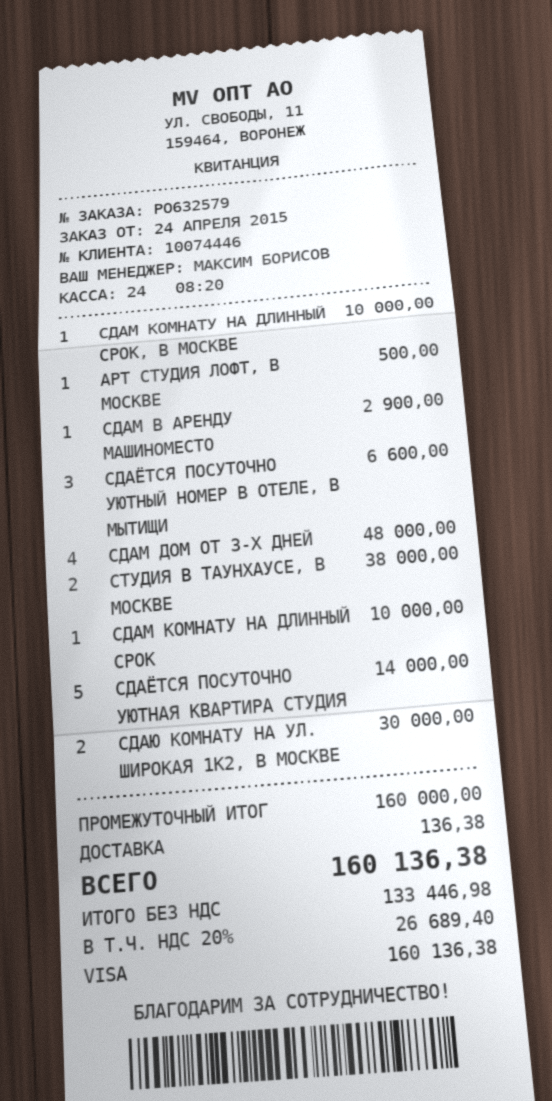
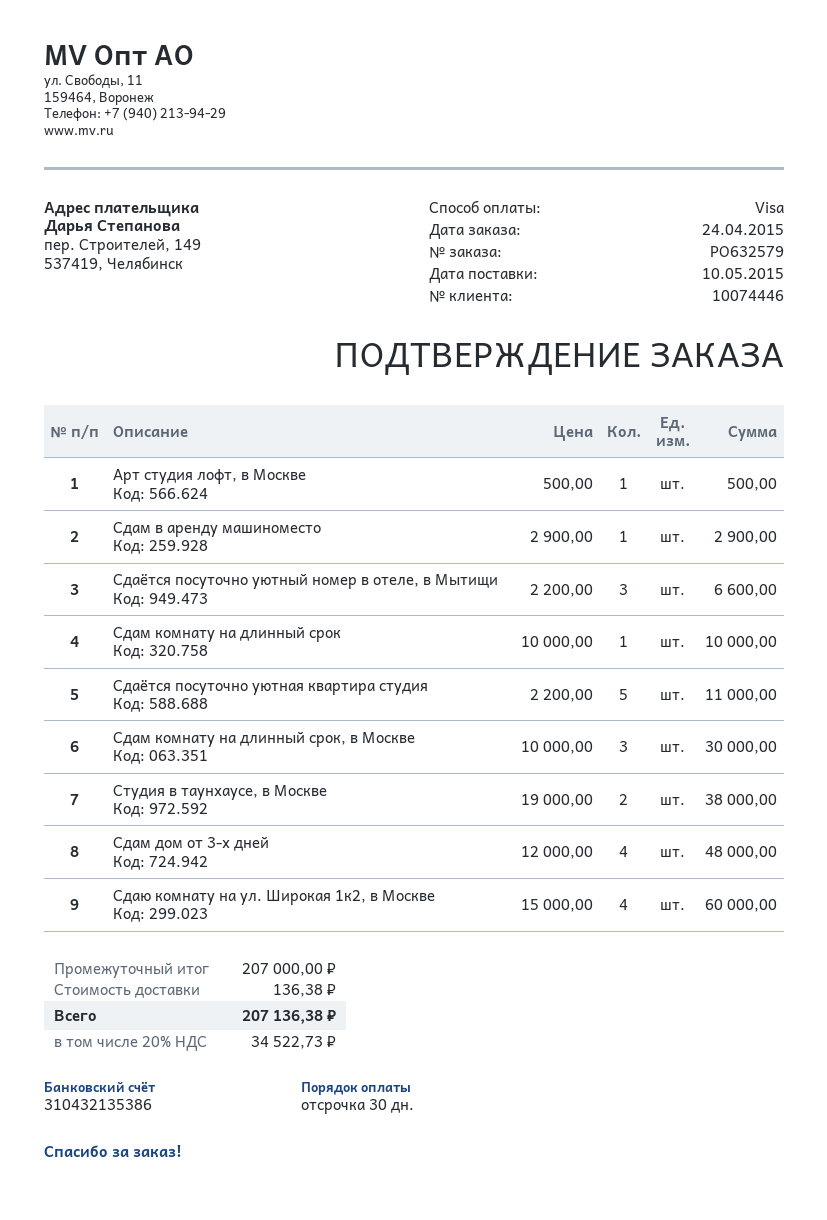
СДАМ КОМНАТУ НА ДЛИННЫЙ СРОК, В МОСКВЕ: 1 for 10000.00 -> 3 for 30000.00
СДАЁТСЯ ПОСУТОЧНО УЮТНАЯ КВАРТИРА СТУДИЯ: 5 for 14000.00 -> 5 for 11000.00
СДАЮ КОМНАТУ НА УЛ. ШИРОКАЯ 1К2, В МОСКВЕ: 2 for 30000.00 -> 4 for 60000.00
subtotal: 160000.00 -> 207000.00
tax: 20% = 26689.40 -> 20% = 34522.73
total: 160136.38 -> 207136.38

